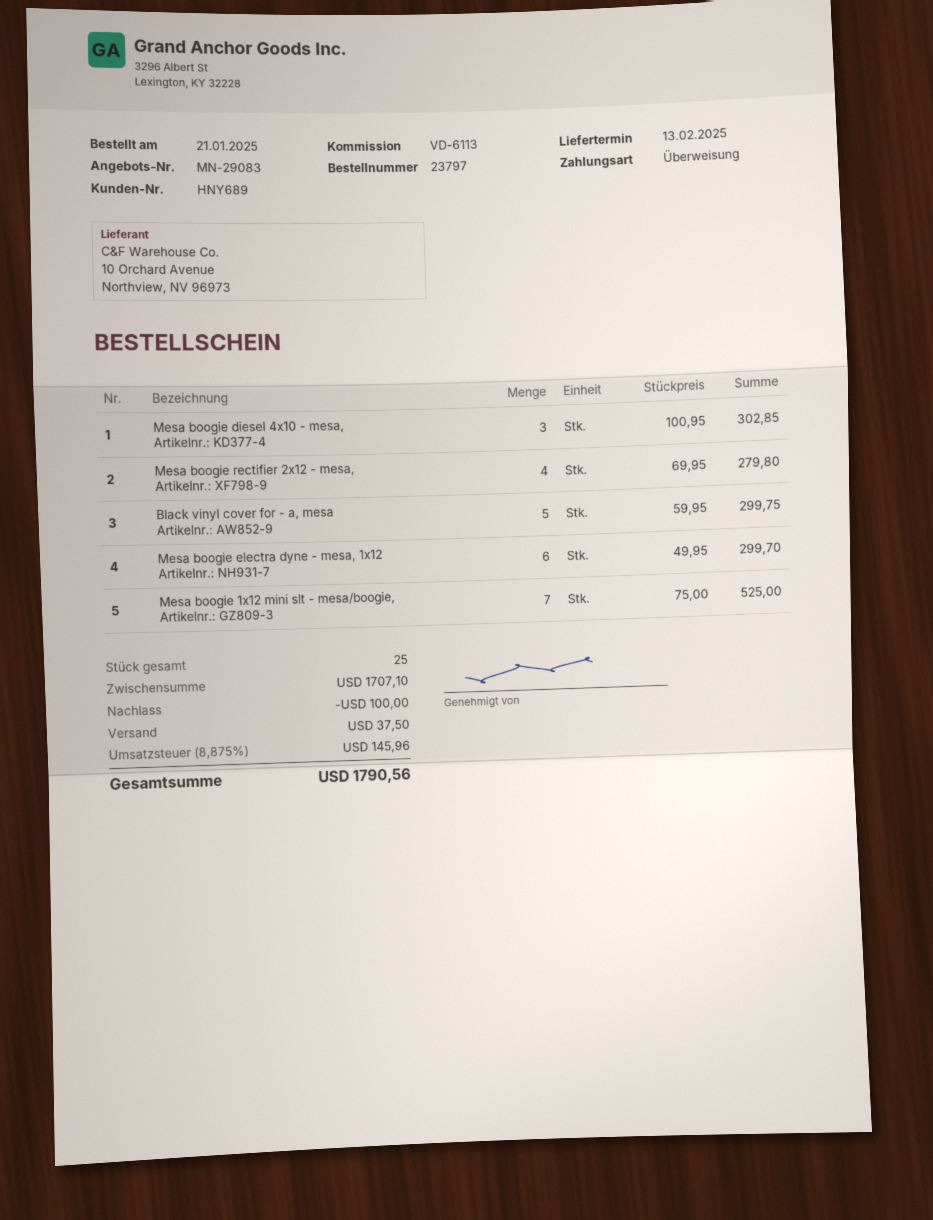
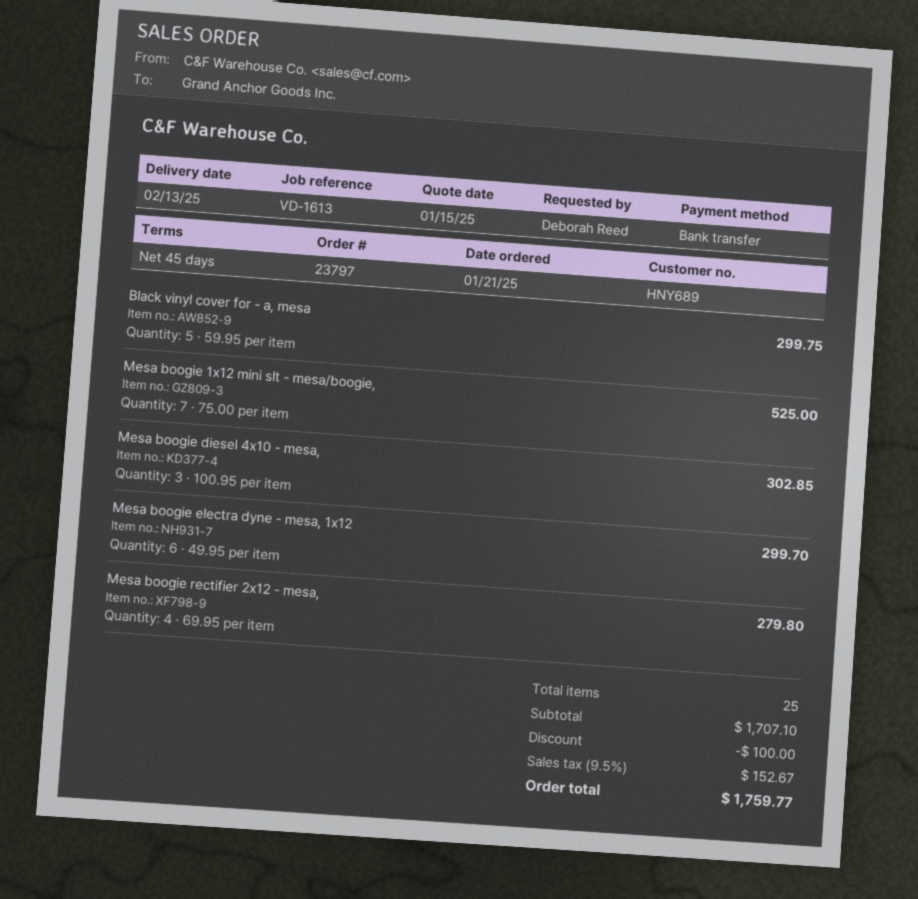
reference: VD-6113 -> VD-1613
shipping: 37.50 -> none
tax: 8.875% = 145.96 -> 9.5% = 152.67
total: 1790.56 -> 1759.77

